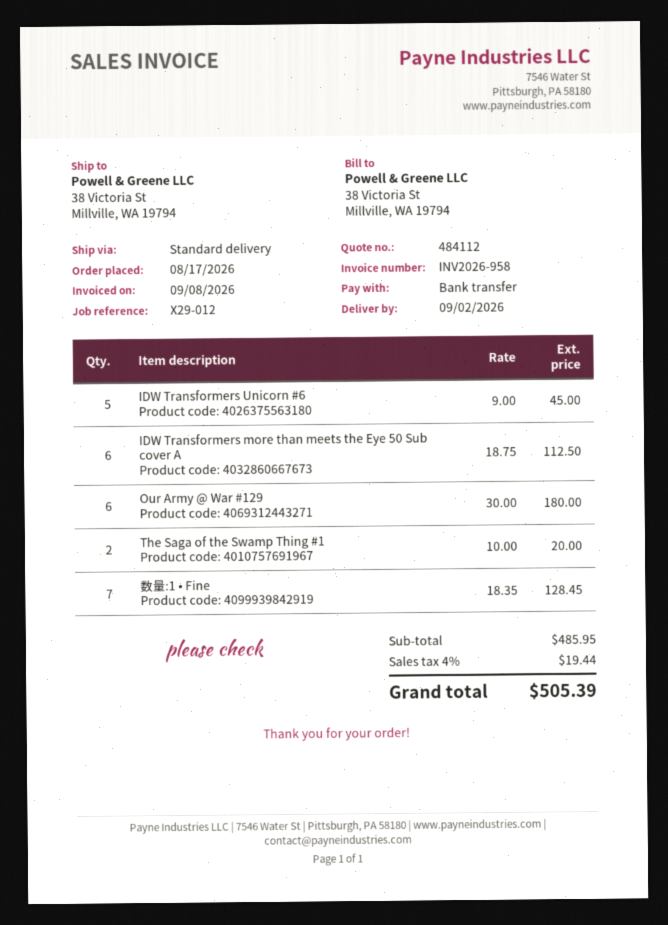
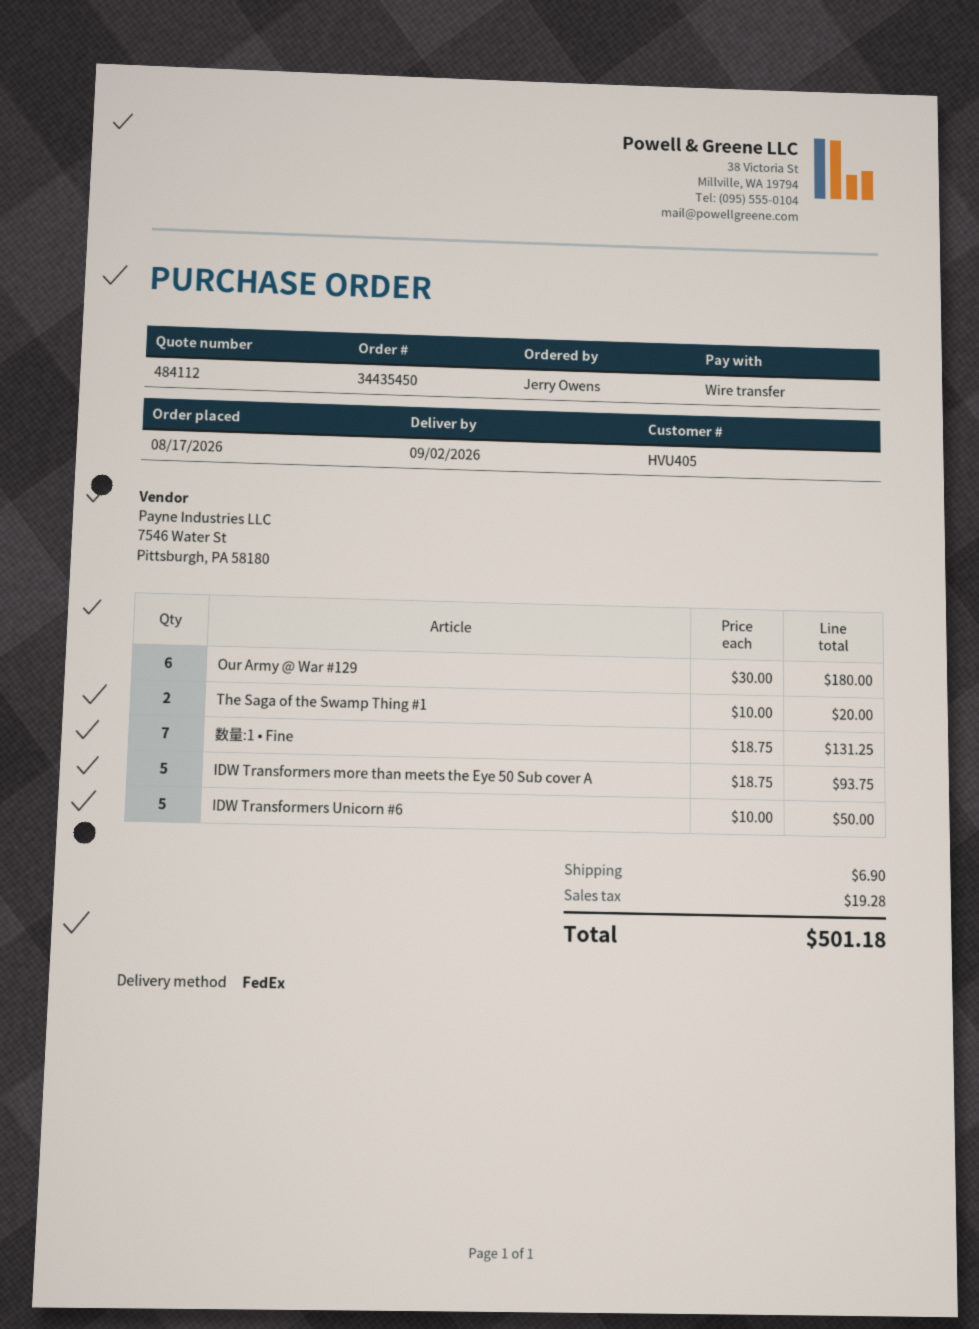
shipping method: standard -> FedEx
IDW Transformers Unicorn #6: 5 x 9.00 = 45.00 -> 5 x 10.00 = 50.00
IDW Transformers more than meets the Eye 50 Sub cover A: 6 x 18.75 = 112.50 -> 5 x 18.75 = 93.75
数量:1 • Fine: 7 x 18.35 = 128.45 -> 7 x 18.75 = 131.25
shipping: none -> 6.90
tax: 19.44 -> 19.28
total: 505.39 -> 501.18

